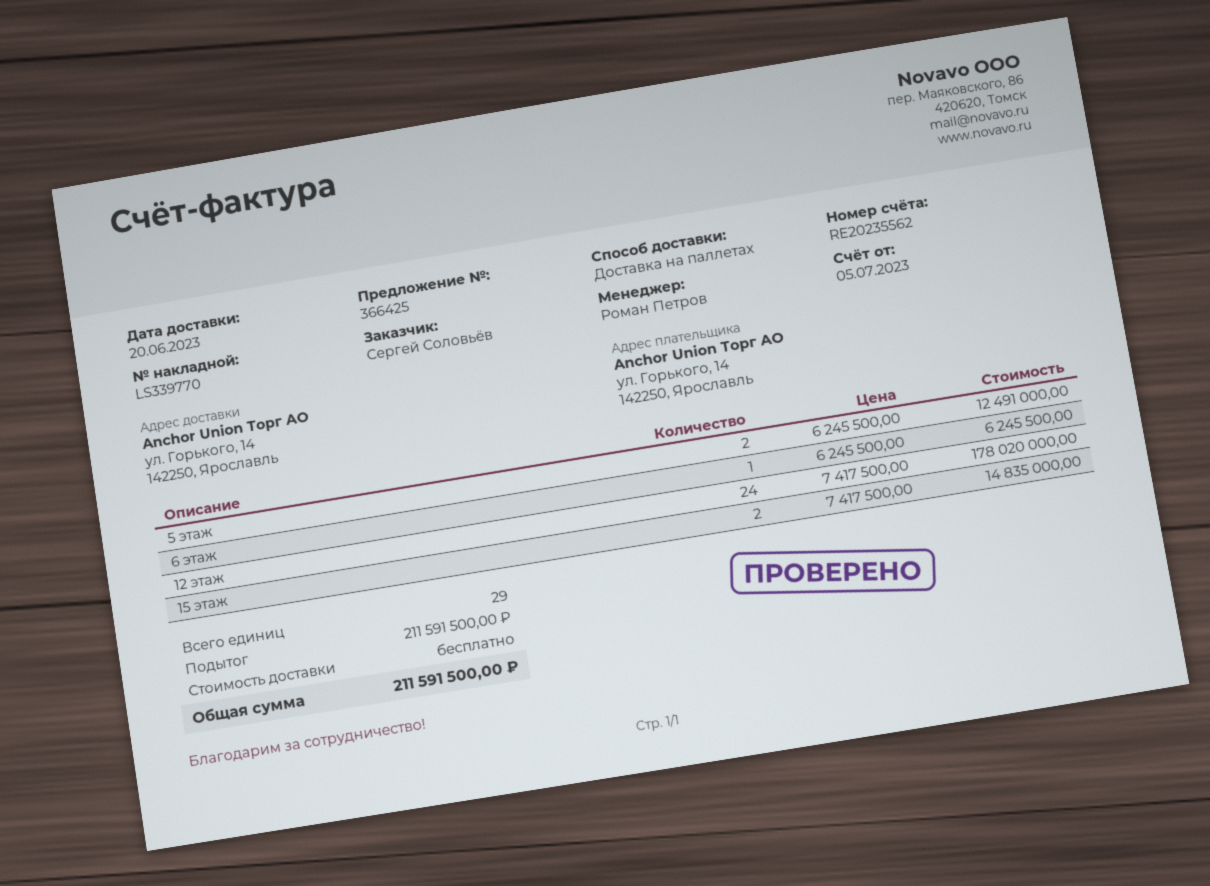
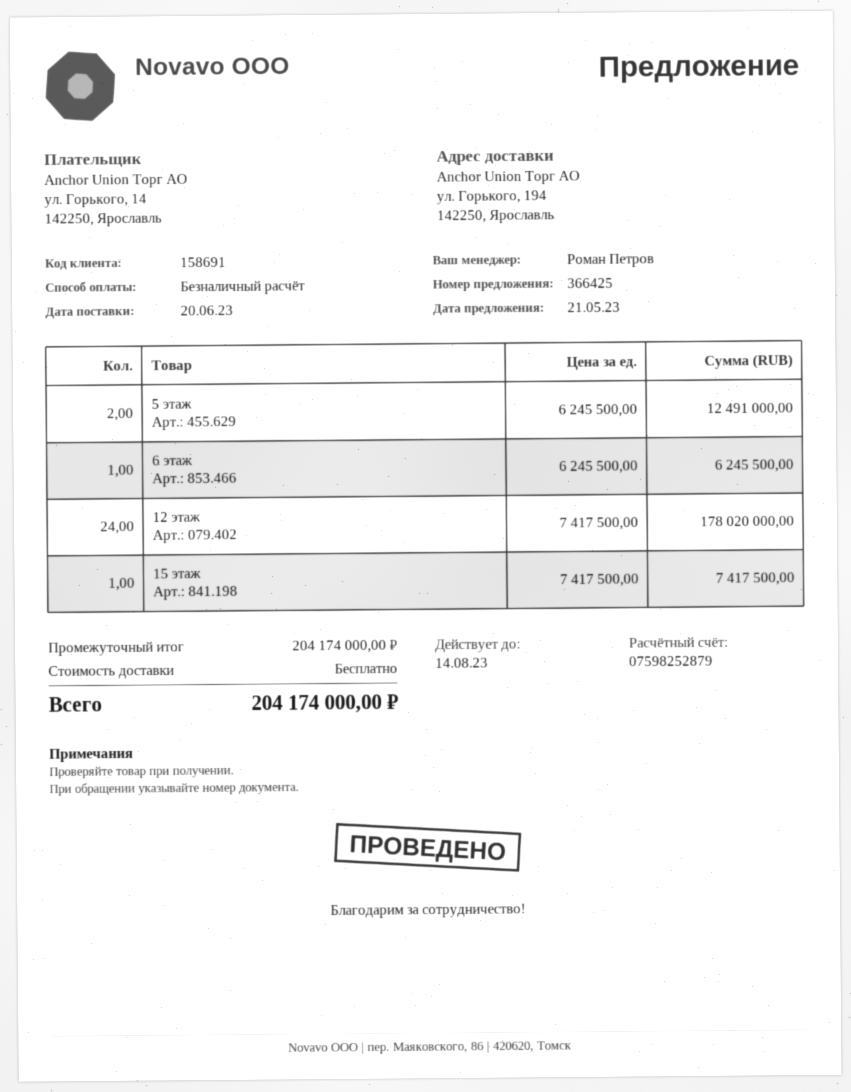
ship to: ул. Горького, 14, 142250, Ярославль -> ул. Горького, 194, 142250, Ярославль
15 этаж: 2 x 7417500.00 = 14835000.00 -> 1 x 7417500.00 = 7417500.00
subtotal: 211591500.00 -> 204174000.00
total: 211591500.00 -> 204174000.00

